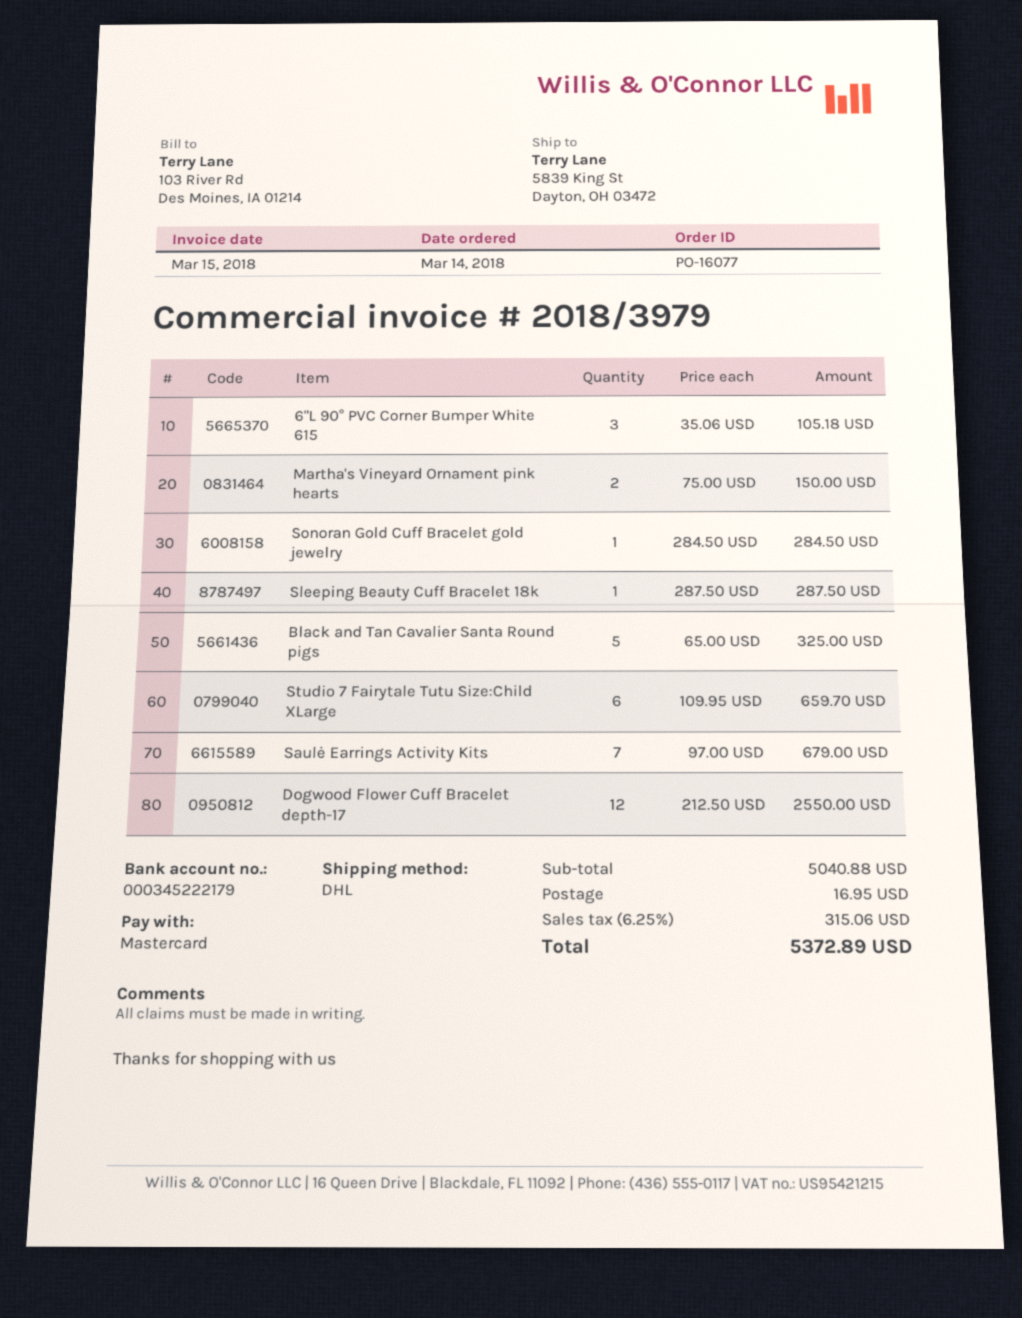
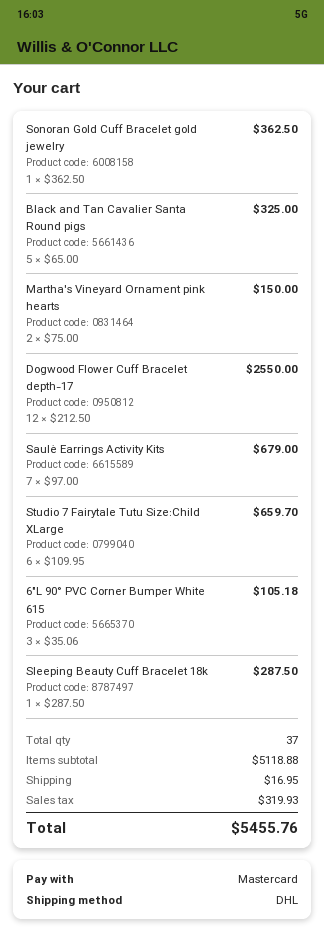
Sonoran Gold Cuff Bracelet gold jewelry: 1 x 284.50 = 284.50 -> 1 x 362.50 = 362.50
subtotal: 5040.88 -> 5118.88
tax: 315.06 -> 319.93
total: 5372.89 -> 5455.76

